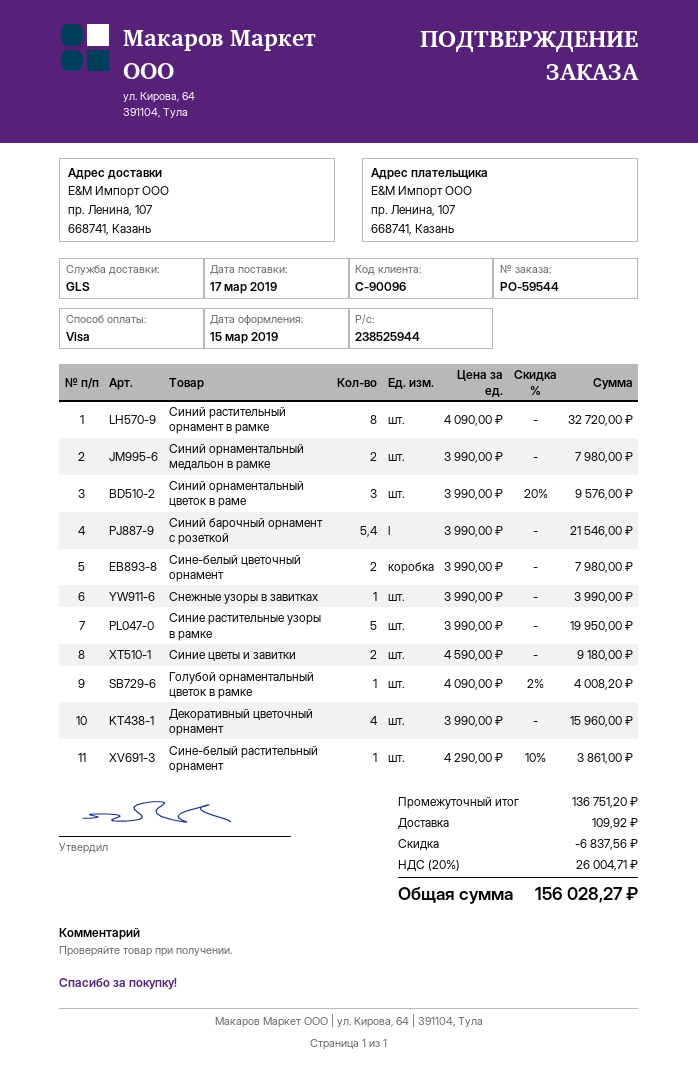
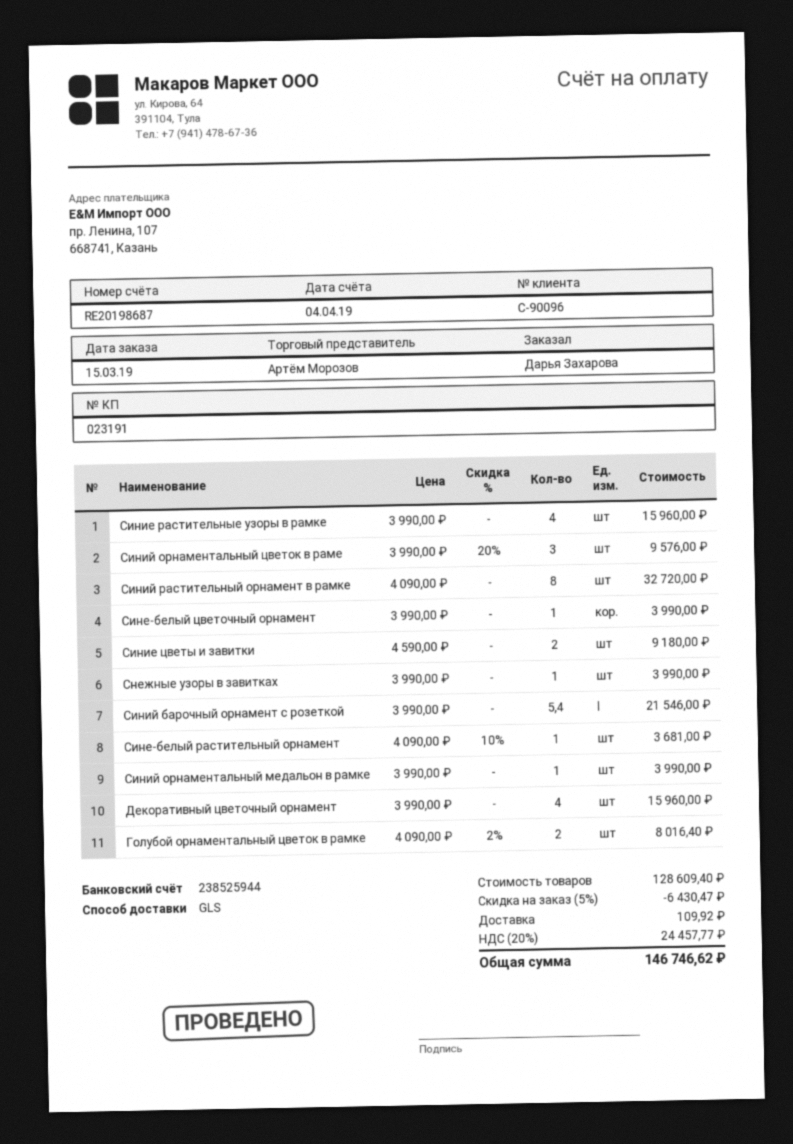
Синий орнаментальный медальон в рамке: 2 x 3990.00 = 7980.00 -> 1 x 3990.00 = 3990.00
Сине-белый цветочный орнамент: 2 x 3990.00 = 7980.00 -> 1 x 3990.00 = 3990.00
Синие растительные узоры в рамке: 5 x 3990.00 = 19950.00 -> 4 x 3990.00 = 15960.00
Голубой орнаментальный цветок в рамке: 1 x 4090.00 - 2% = 4008.20 -> 2 x 4090.00 - 2% = 8016.40
Сине-белый растительный орнамент: 1 x 4290.00 - 10% = 3861.00 -> 1 x 4090.00 - 10% = 3681.00
subtotal: 136751.20 -> 128609.40
discount: 6837.56 -> 6430.47
tax: 20% = 26004.71 -> 20% = 24457.77
total: 156028.27 -> 146746.62

